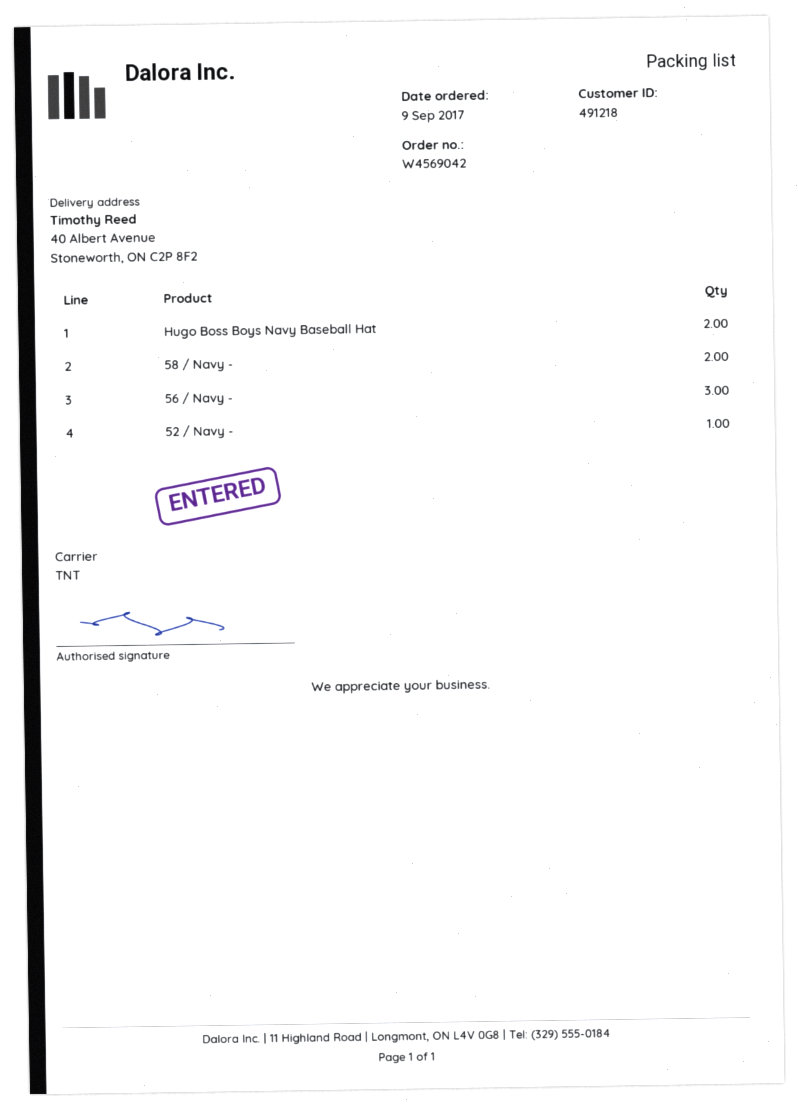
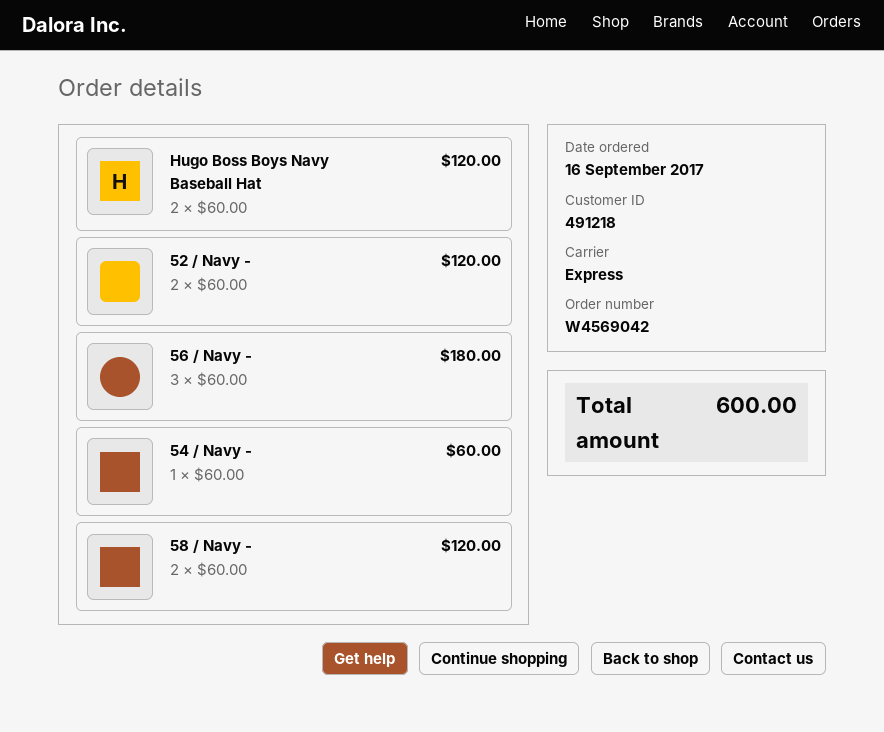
order date: 2017-09-09 -> 2017-09-16
shipping method: TNT -> express
52 / Navy -: 1 -> 2
54 / Navy -: none -> 1

